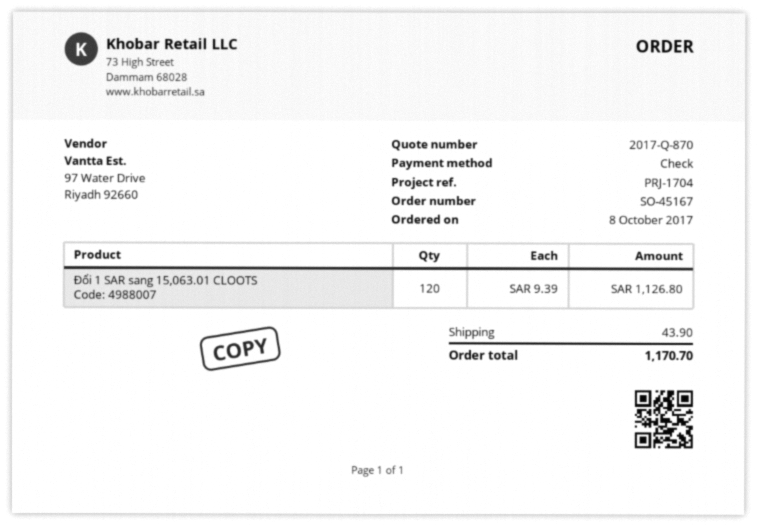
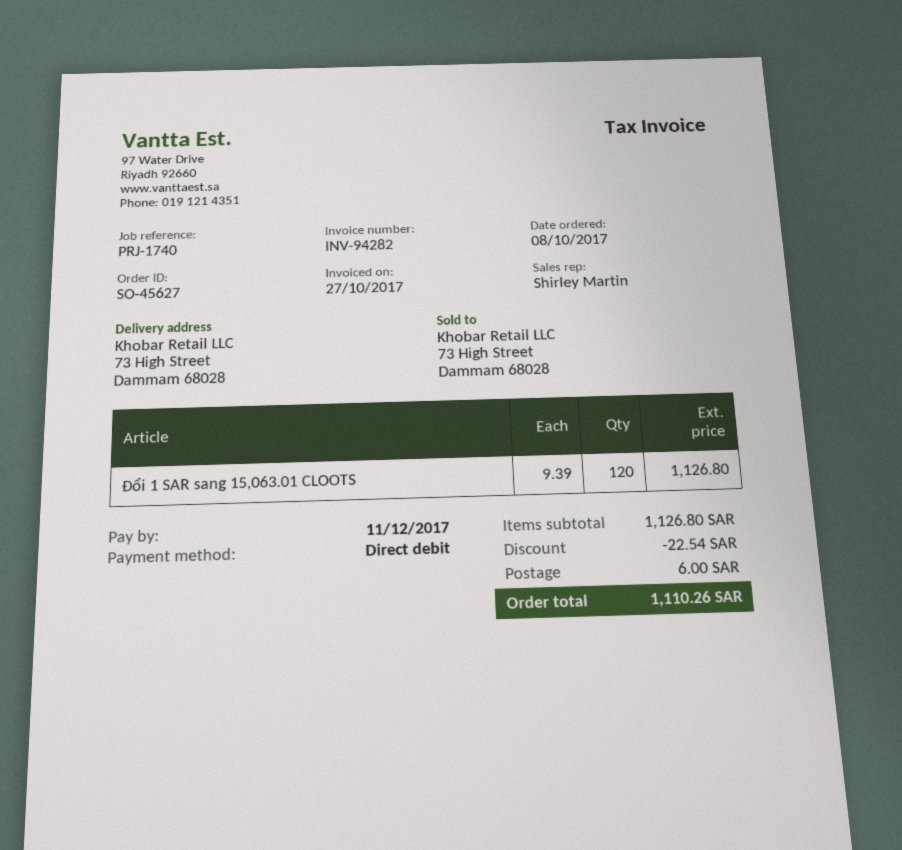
order number: SO-45167 -> SO-45627
reference: PRJ-1704 -> PRJ-1740
payment method: cheque -> direct debit
discount: none -> 22.54
shipping: 43.90 -> 6.00
total: 1170.70 -> 1110.26

